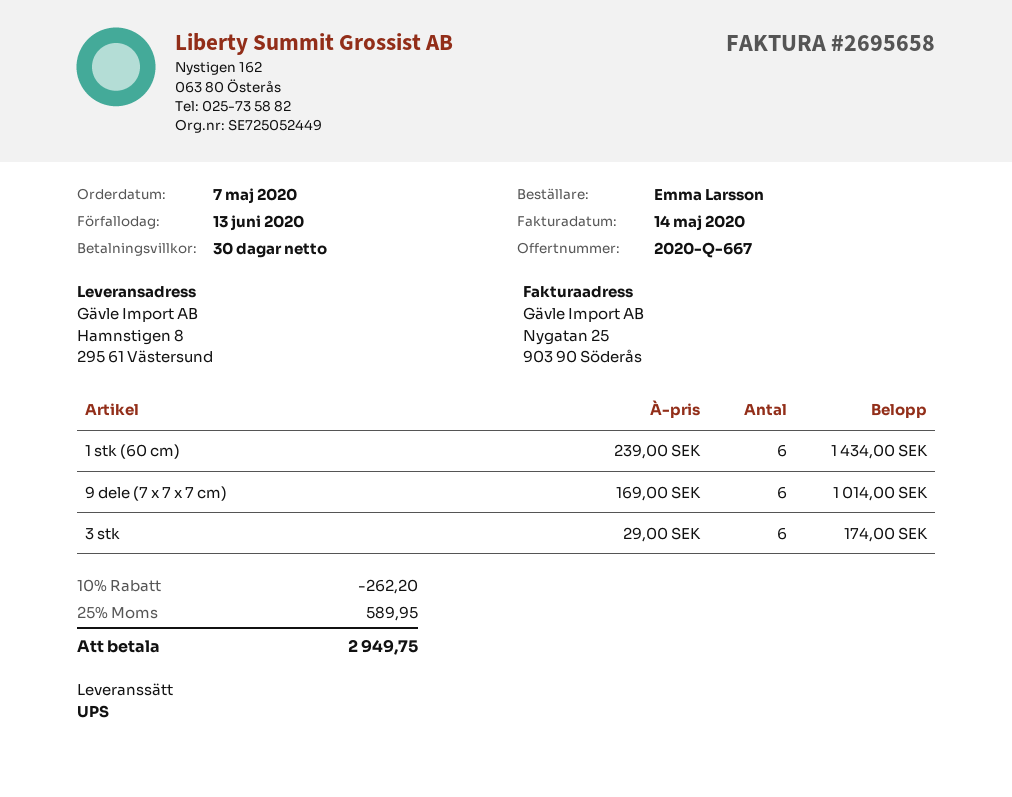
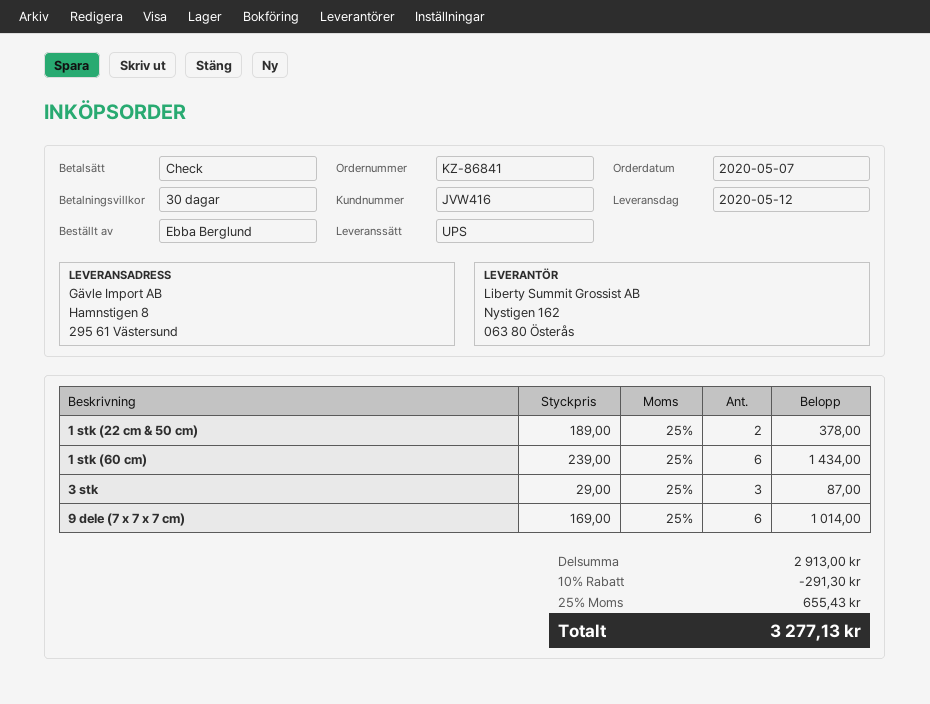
ordered by: Emma Larsson -> Ebba Berglund
3 stk: 6 x 29.00 = 174.00 -> 3 x 29.00 = 87.00
1 stk (22 cm & 50 cm): none -> 2 x 189.00 = 378.00
discount: 10% = 262.20 -> 10% = 291.30
tax: 25% = 589.95 -> 25% = 655.43
total: 2949.75 -> 3277.13

